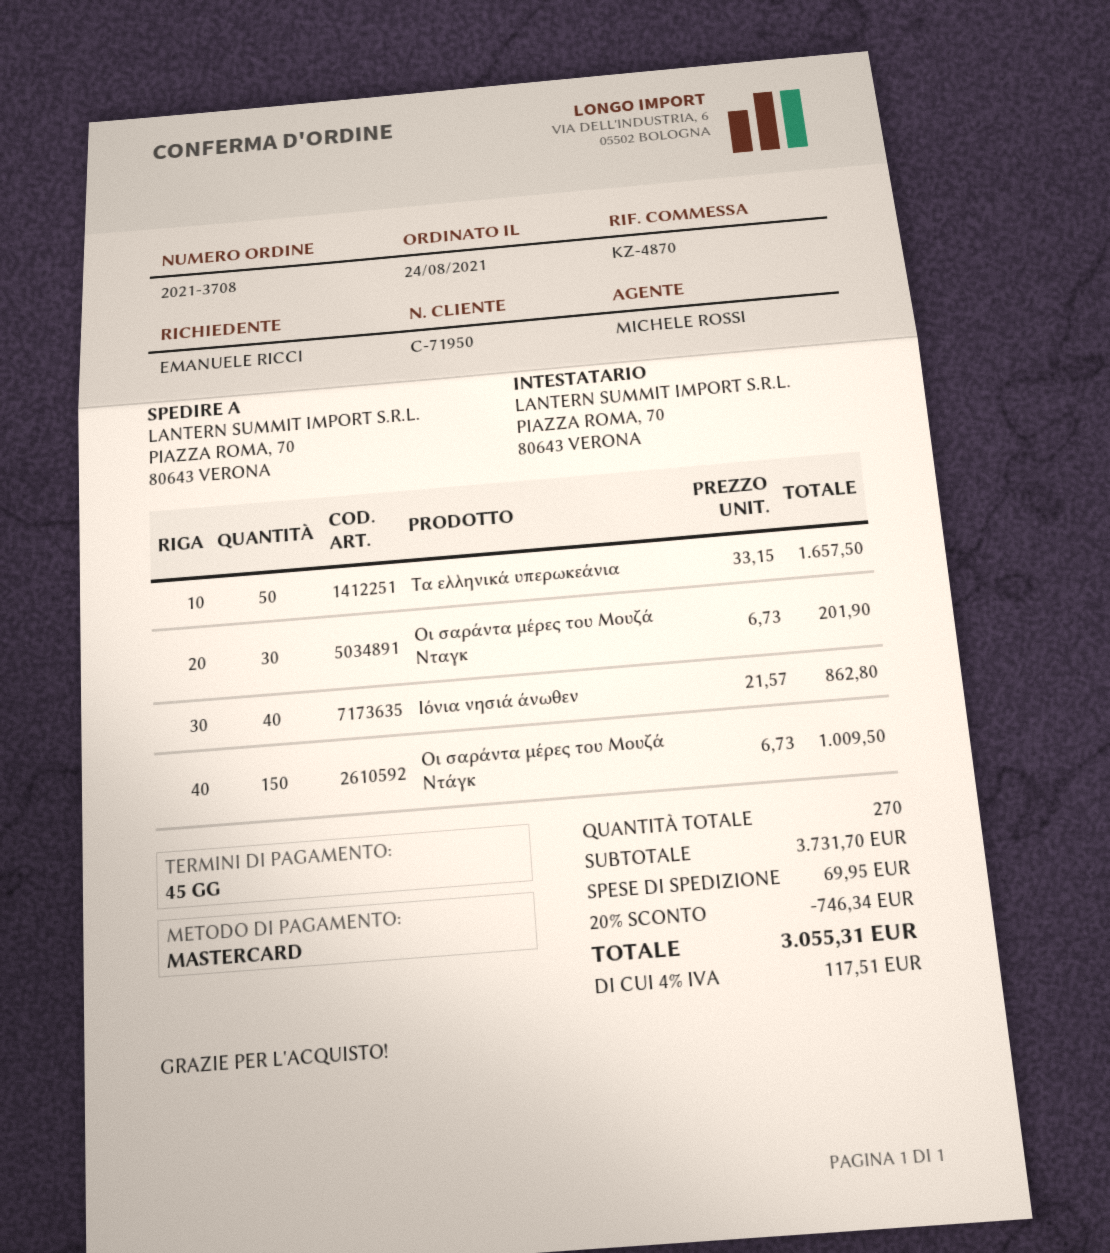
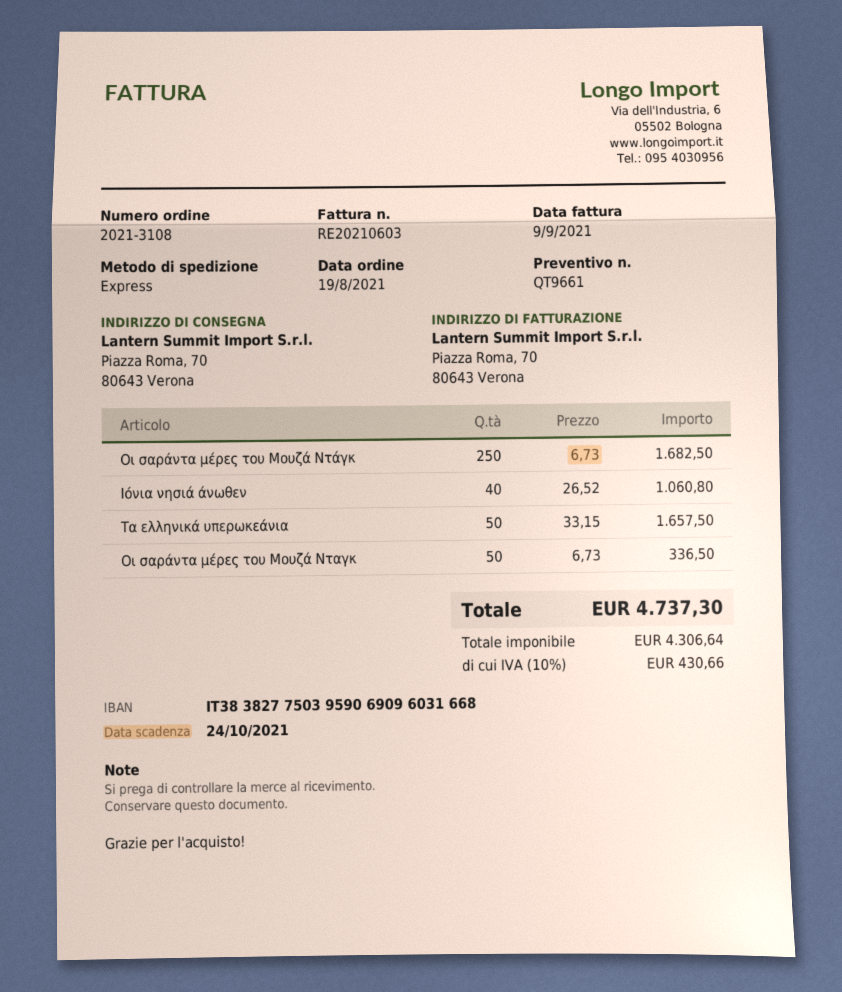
order number: 2021-3708 -> 2021-3108
order date: 2021-08-24 -> 2021-08-19
Οι σαράντα μέρες του Μουζά Νταγκ: 30 x 6.73 = 201.90 -> 50 x 6.73 = 336.50
Ιόνια νησιά άνωθεν: 40 x 21.57 = 862.80 -> 40 x 26.52 = 1060.80
Οι σαράντα μέρες του Μουζά Ντάγκ: 150 x 6.73 = 1009.50 -> 250 x 6.73 = 1682.50
discount: 20% = 746.34 -> none
shipping: 69.95 -> none
tax: 4% = 117.51 -> 10% = 430.66
total: 3055.31 -> 4737.30

